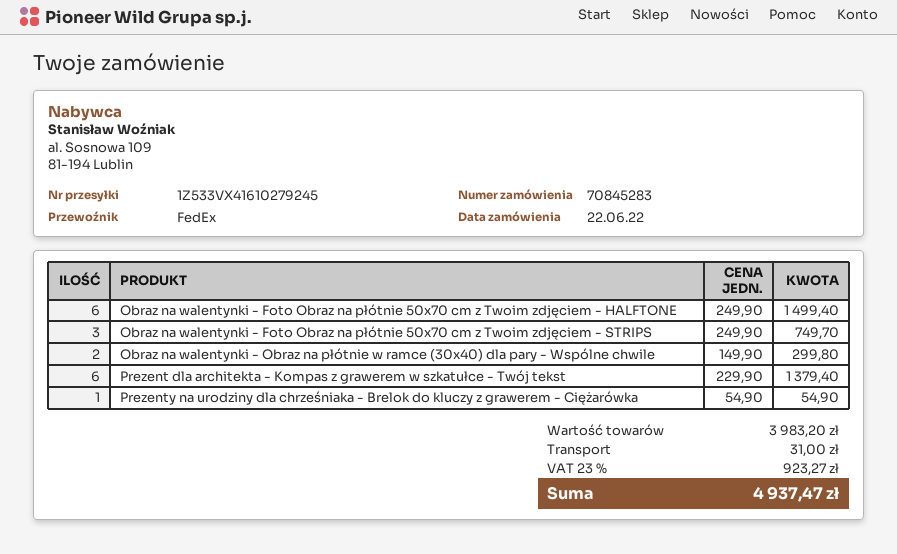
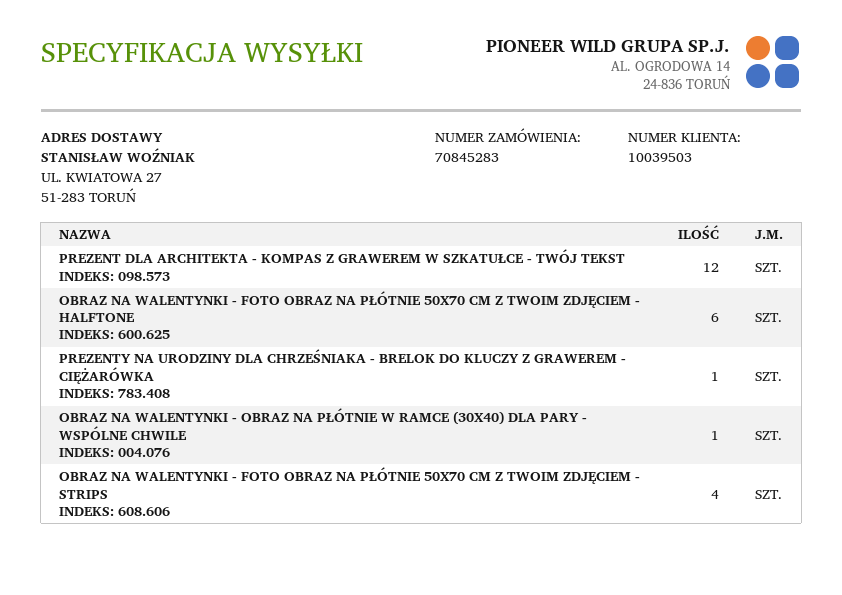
Obraz na walentynki - Foto Obraz na płótnie 50x70 cm z Twoim zdjęciem - STRIPS: 3 -> 4
Obraz na walentynki - Obraz na płótnie w ramce (30x40) dla pary - Wspólne chwile: 2 -> 1
Prezent dla architekta - Kompas z grawerem w szkatułce - Twój tekst: 6 -> 12

